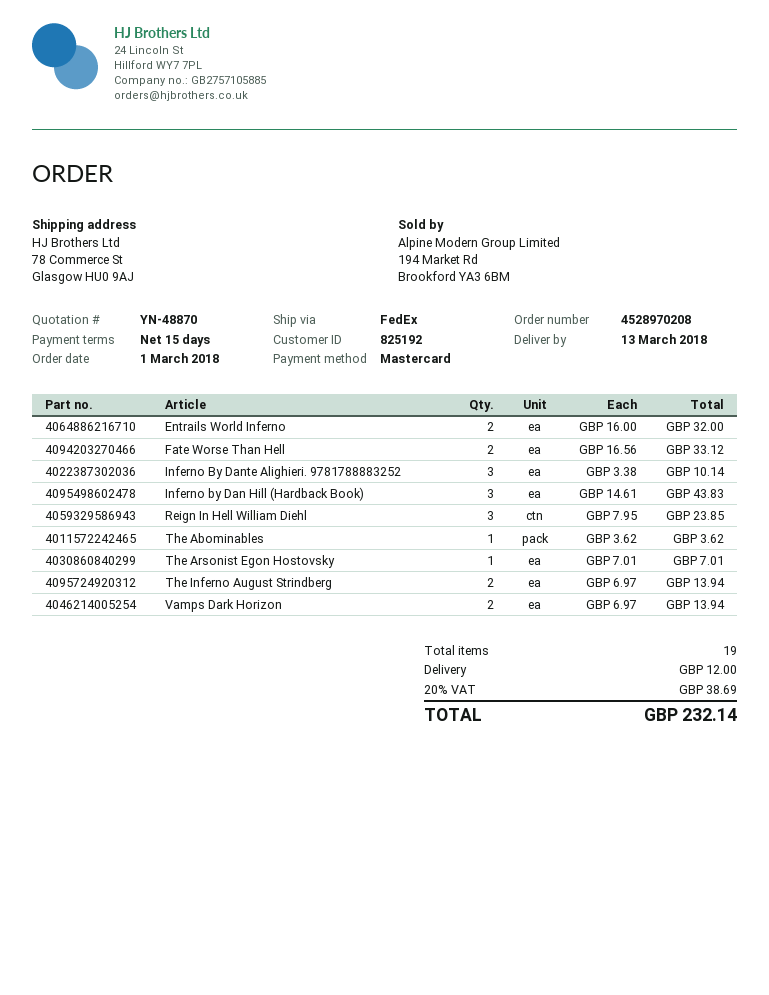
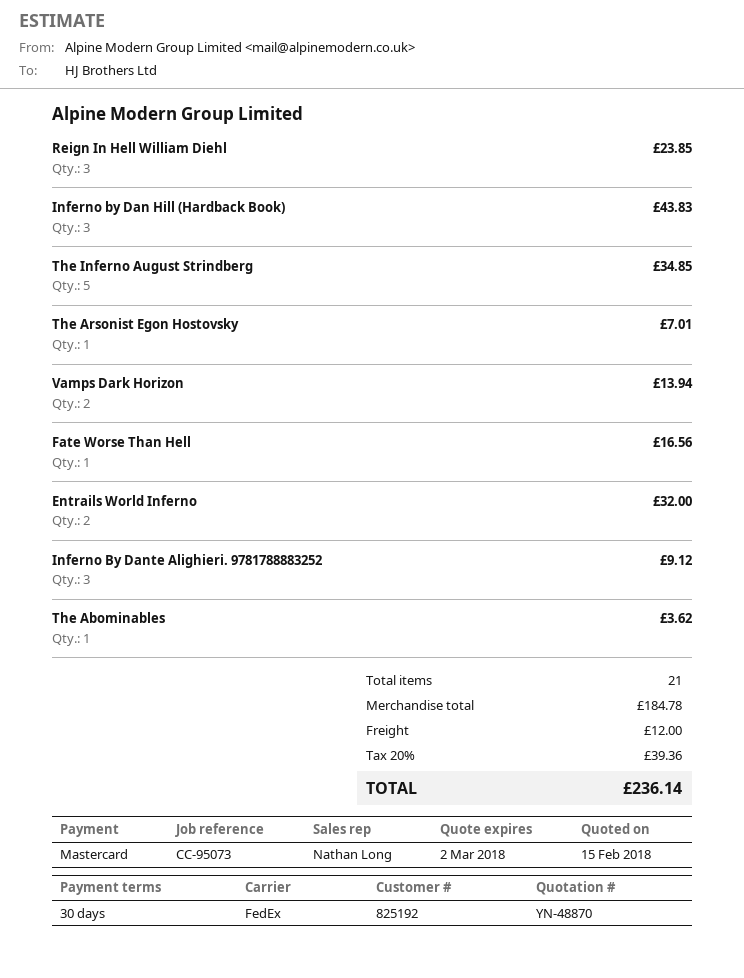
payment terms: 15 days -> 30 days
Fate Worse Than Hell: 2 for 33.12 -> 1 for 16.56
Inferno By Dante Alighieri. 9781788883252: 3 for 10.14 -> 3 for 9.12
The Inferno August Strindberg: 2 for 13.94 -> 5 for 34.85
total quantity: 19 -> 21
tax: 20% = 38.69 -> 20% = 39.36
total: 232.14 -> 236.14

